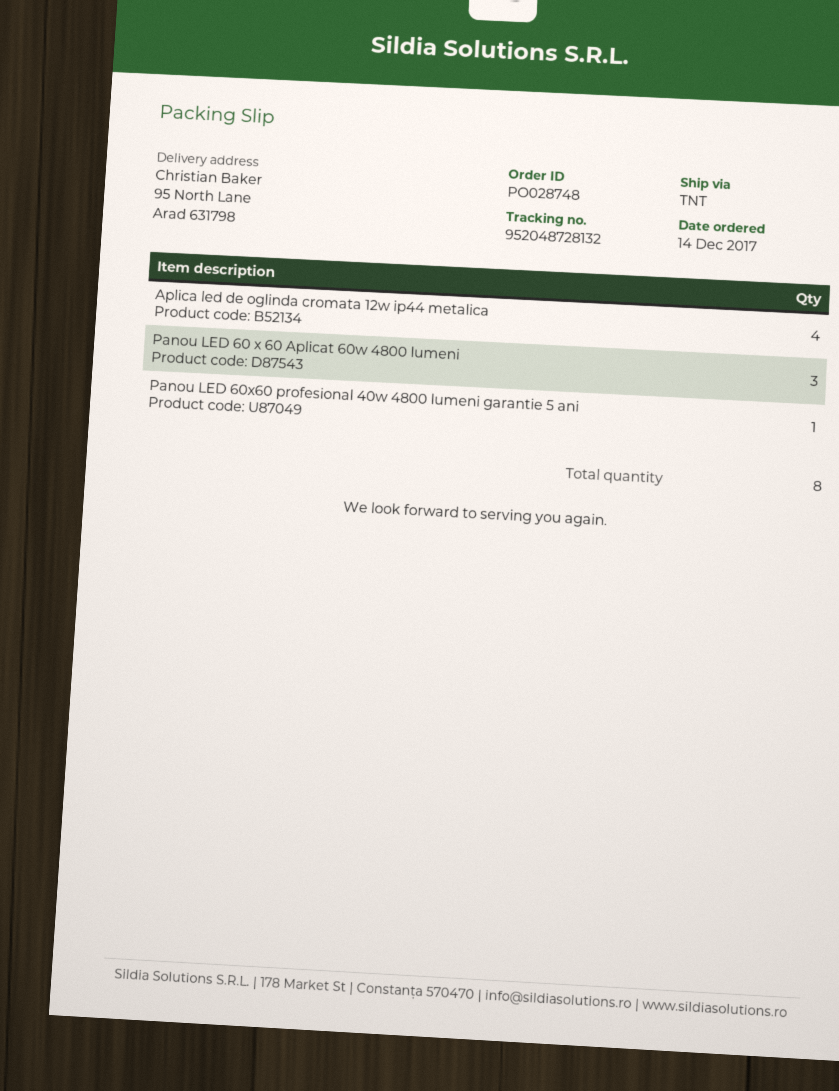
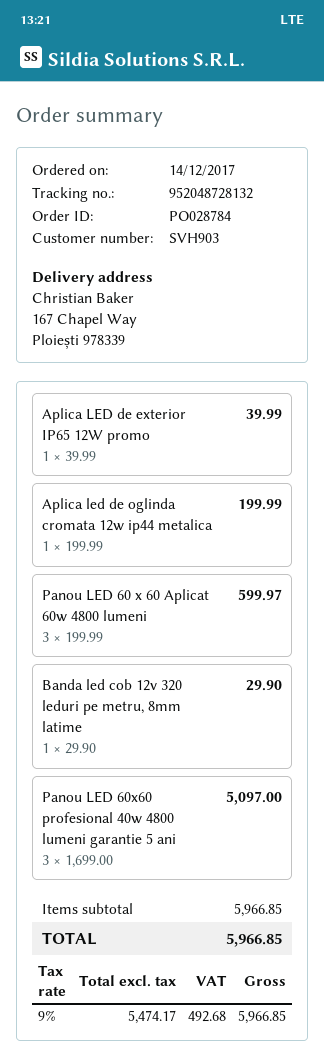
order number: PO028748 -> PO028784
ship to: 95 North Lane, Arad 631798 -> 167 Chapel Way, Ploiești 978339
Aplica led de oglinda cromata 12w ip44 metalica: 4 -> 1
Panou LED 60x60 profesional 40w 4800 lumeni garantie 5 ani: 1 -> 3
Aplica LED de exterior IP65 12W promo: none -> 1
Banda led cob 12v 320 leduri pe metru, 8mm latime: none -> 1

